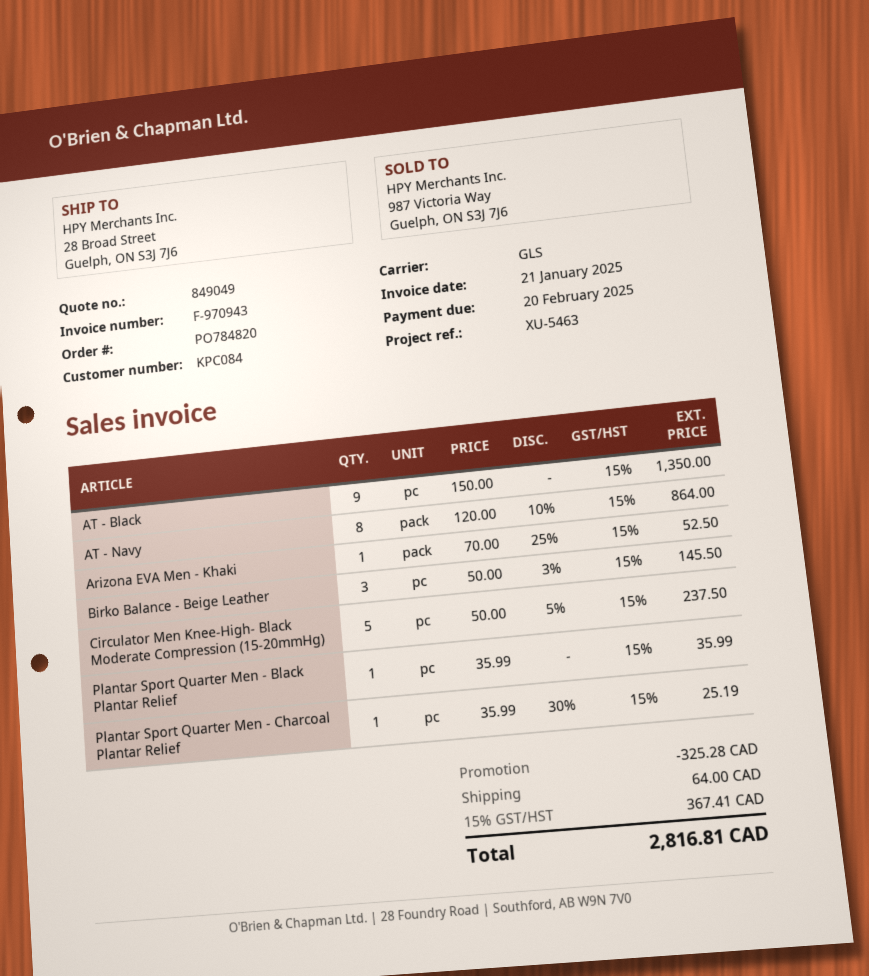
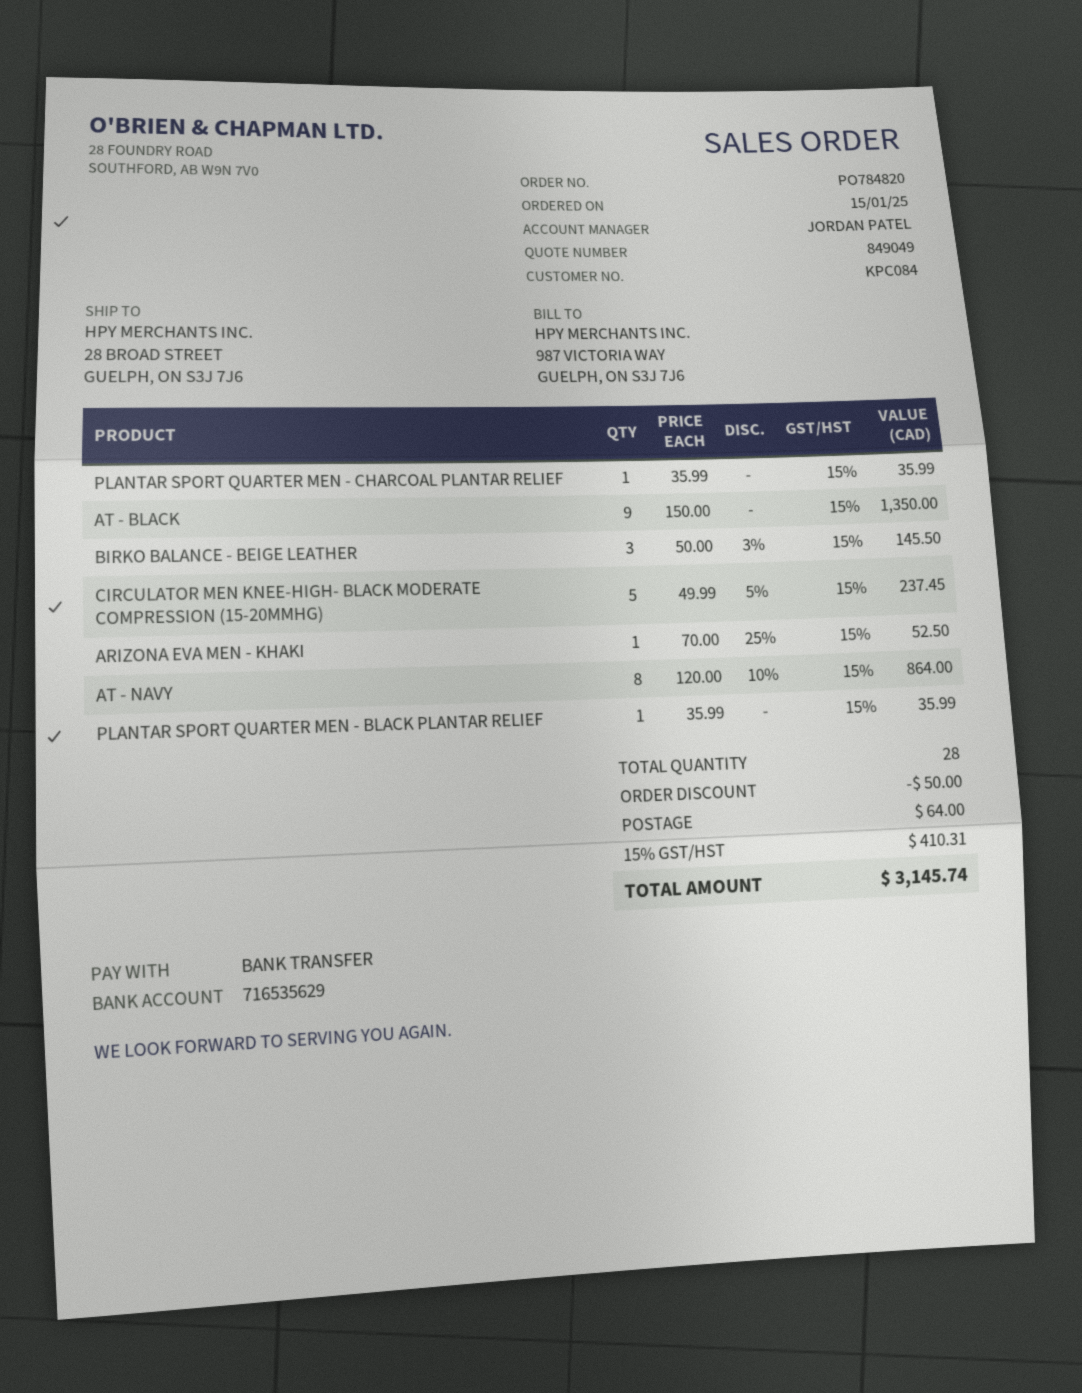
Circulator Men Knee-High- Black Moderate Compression (15-20mmHg): 5 x 50.00 - 5% = 237.50 -> 5 x 49.99 - 5% = 237.45
Plantar Sport Quarter Men - Charcoal Plantar Relief: 1 x 35.99 - 30% = 25.19 -> 1 x 35.99 = 35.99
discount: 325.28 -> 50.00
tax: 15% = 367.41 -> 15% = 410.31
total: 2816.81 -> 3145.74

